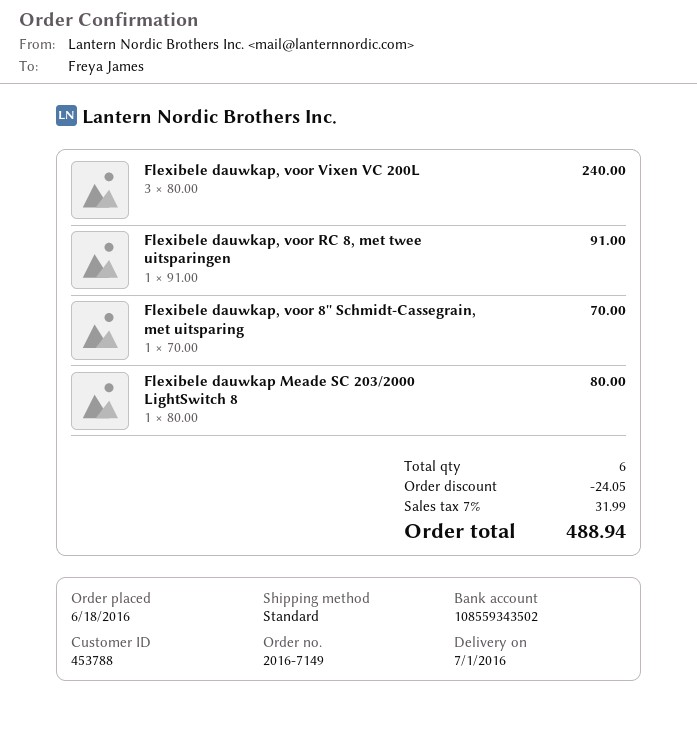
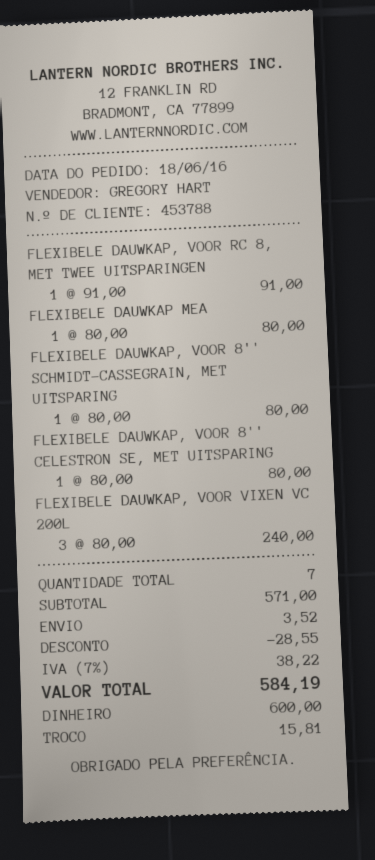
Flexibele dauwkap, voor 8'' Schmidt-Cassegrain, met uitsparing: 1 x 70.00 = 70.00 -> 1 x 80.00 = 80.00
FLEXIBELE DAUWKAP, VOOR 8'' CELESTRON SE, MET UITSPARING: none -> 1 x 80.00 = 80.00
total quantity: 6 -> 7
discount: 24.05 -> 28.55
shipping: none -> 3.52
tax: 7% = 31.99 -> 7% = 38.22
total: 488.94 -> 584.19

